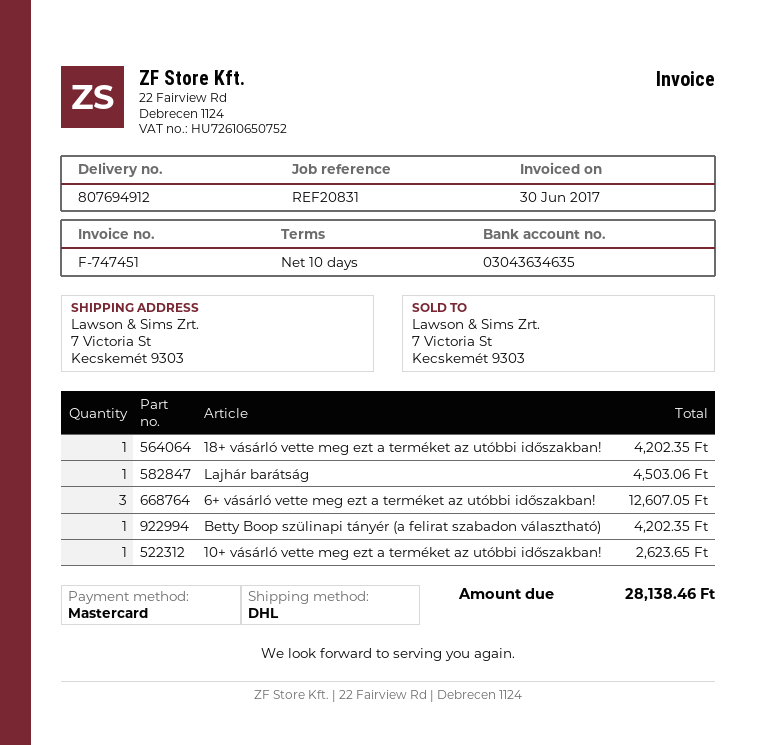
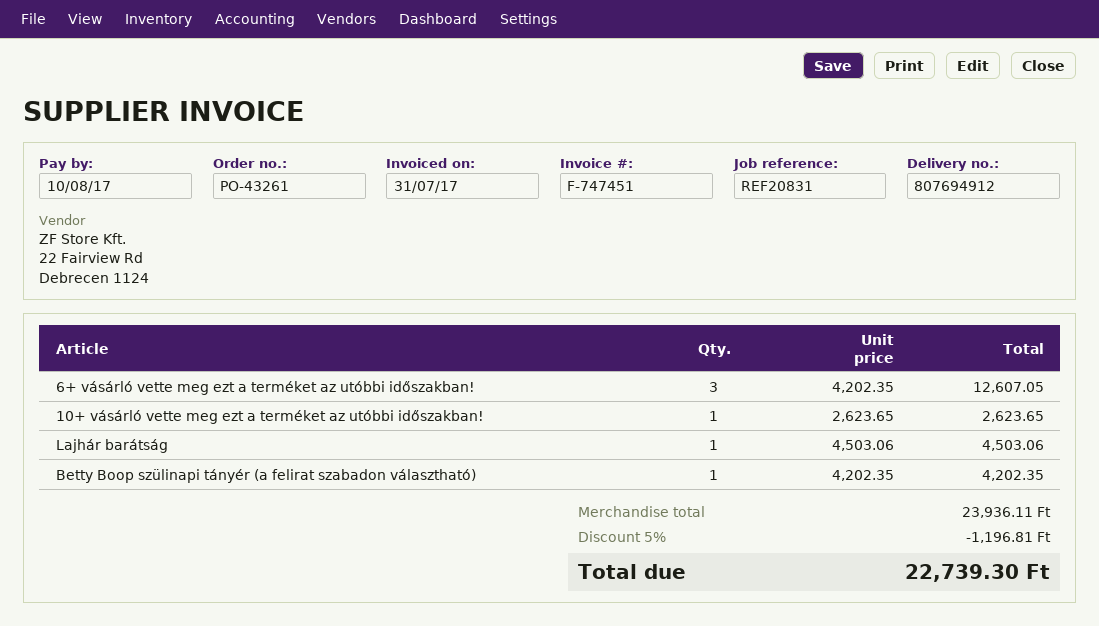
invoice date: 2017-06-30 -> 2017-07-31
18+ vásárló vette meg ezt a terméket az utóbbi időszakban!: 1 for 4202.35 -> none
discount: none -> 5% = 1196.81
total: 28138.46 -> 22739.30

